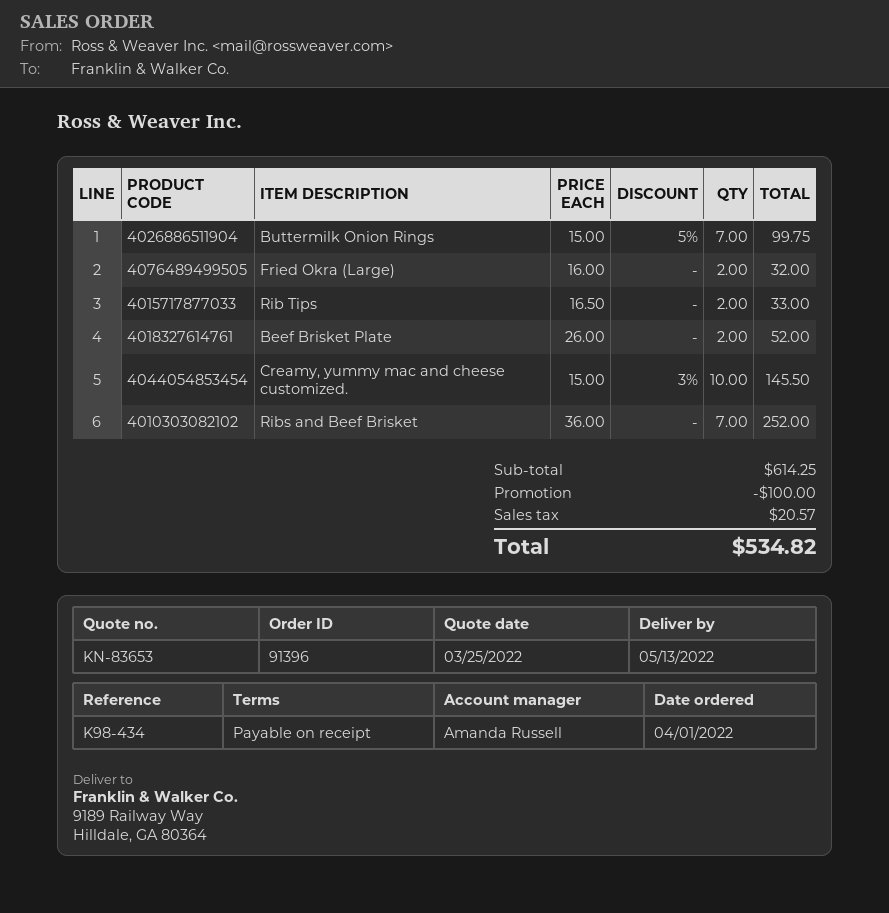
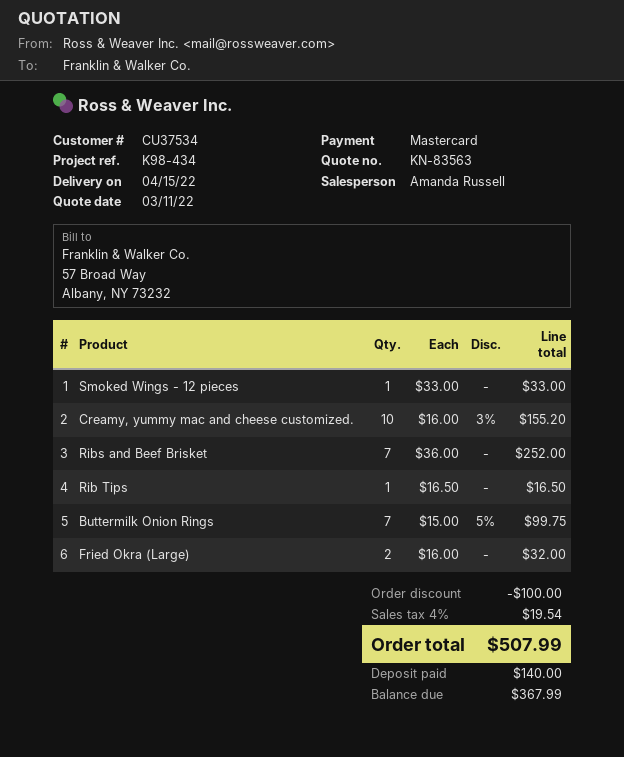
quote number: KN-83653 -> KN-83563
quote date: 2022-03-25 -> 2022-03-11
delivery date: 2022-05-13 -> 2022-04-15
Rib Tips: 2 x 16.50 = 33.00 -> 1 x 16.50 = 16.50
Beef Brisket Plate: 2 x 26.00 = 52.00 -> none
Creamy, yummy mac and cheese customized.: 10 x 15.00 - 3% = 145.50 -> 10 x 16.00 - 3% = 155.20
Smoked Wings - 12 pieces: none -> 1 x 33.00 = 33.00
tax: 20.57 -> 19.54
total: 534.82 -> 507.99

